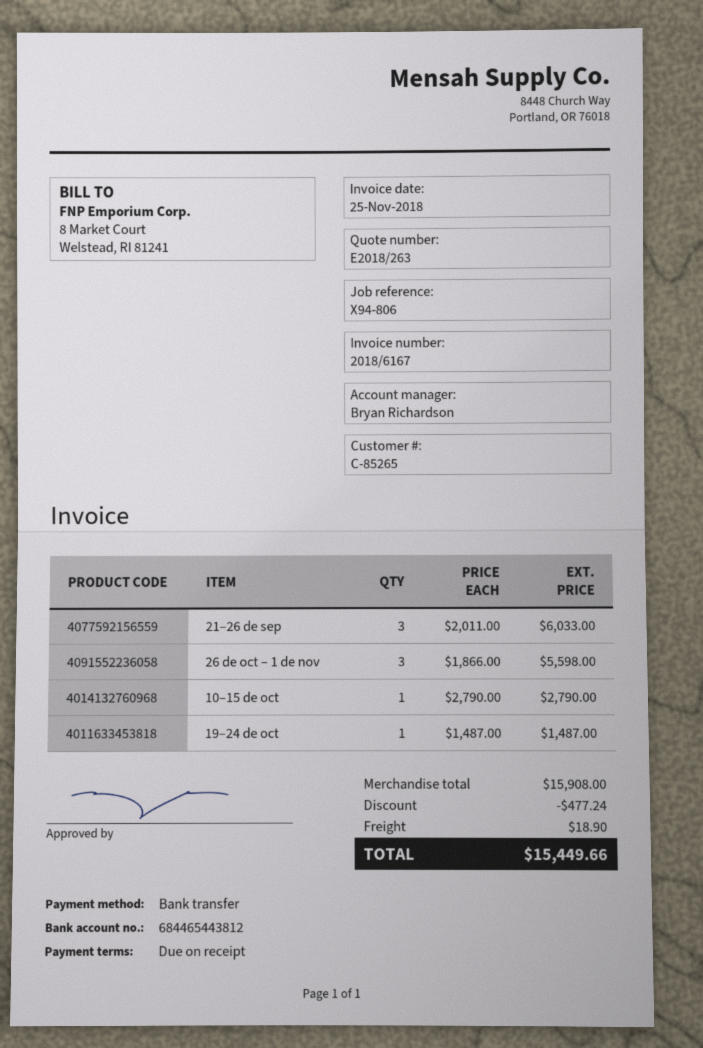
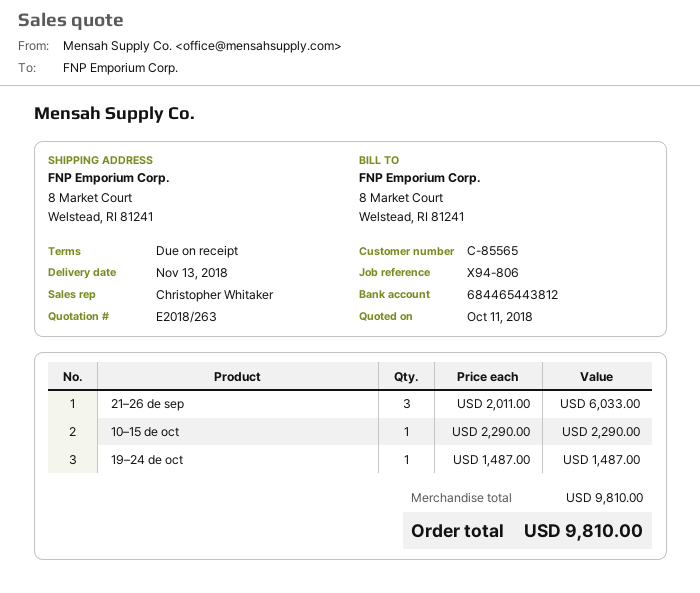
customer number: C-85265 -> C-85565
sales rep: Bryan Richardson -> Christopher Whitaker
26 de oct – 1 de nov: 3 x 1866.00 = 5598.00 -> none
10–15 de oct: 1 x 2790.00 = 2790.00 -> 1 x 2290.00 = 2290.00
subtotal: 15908.00 -> 9810.00
discount: 477.24 -> none
shipping: 18.90 -> none
total: 15449.66 -> 9810.00

